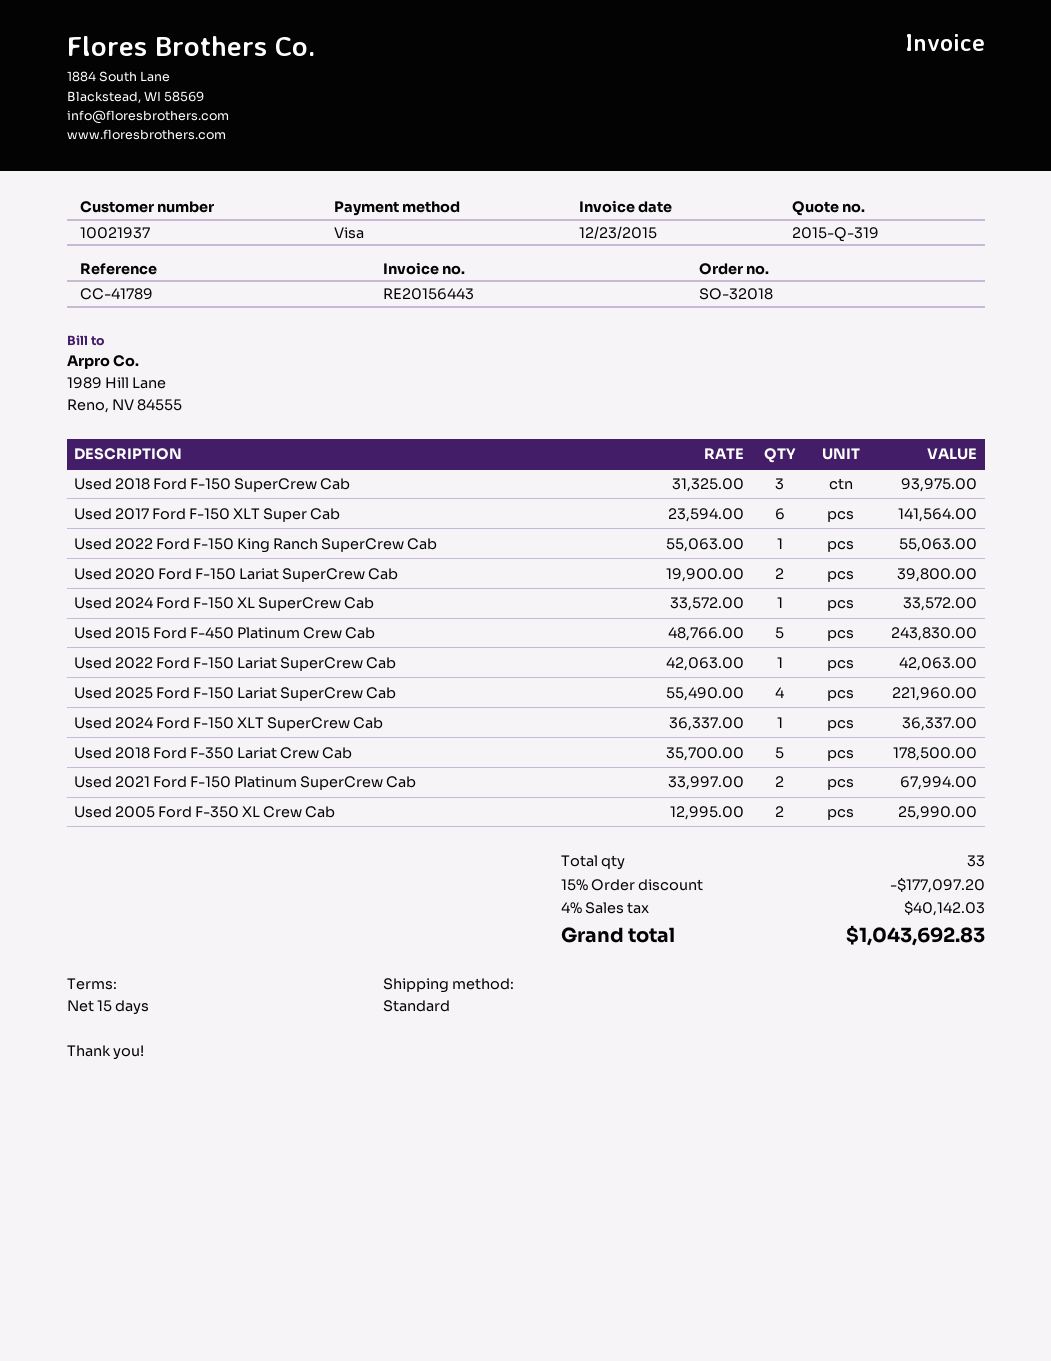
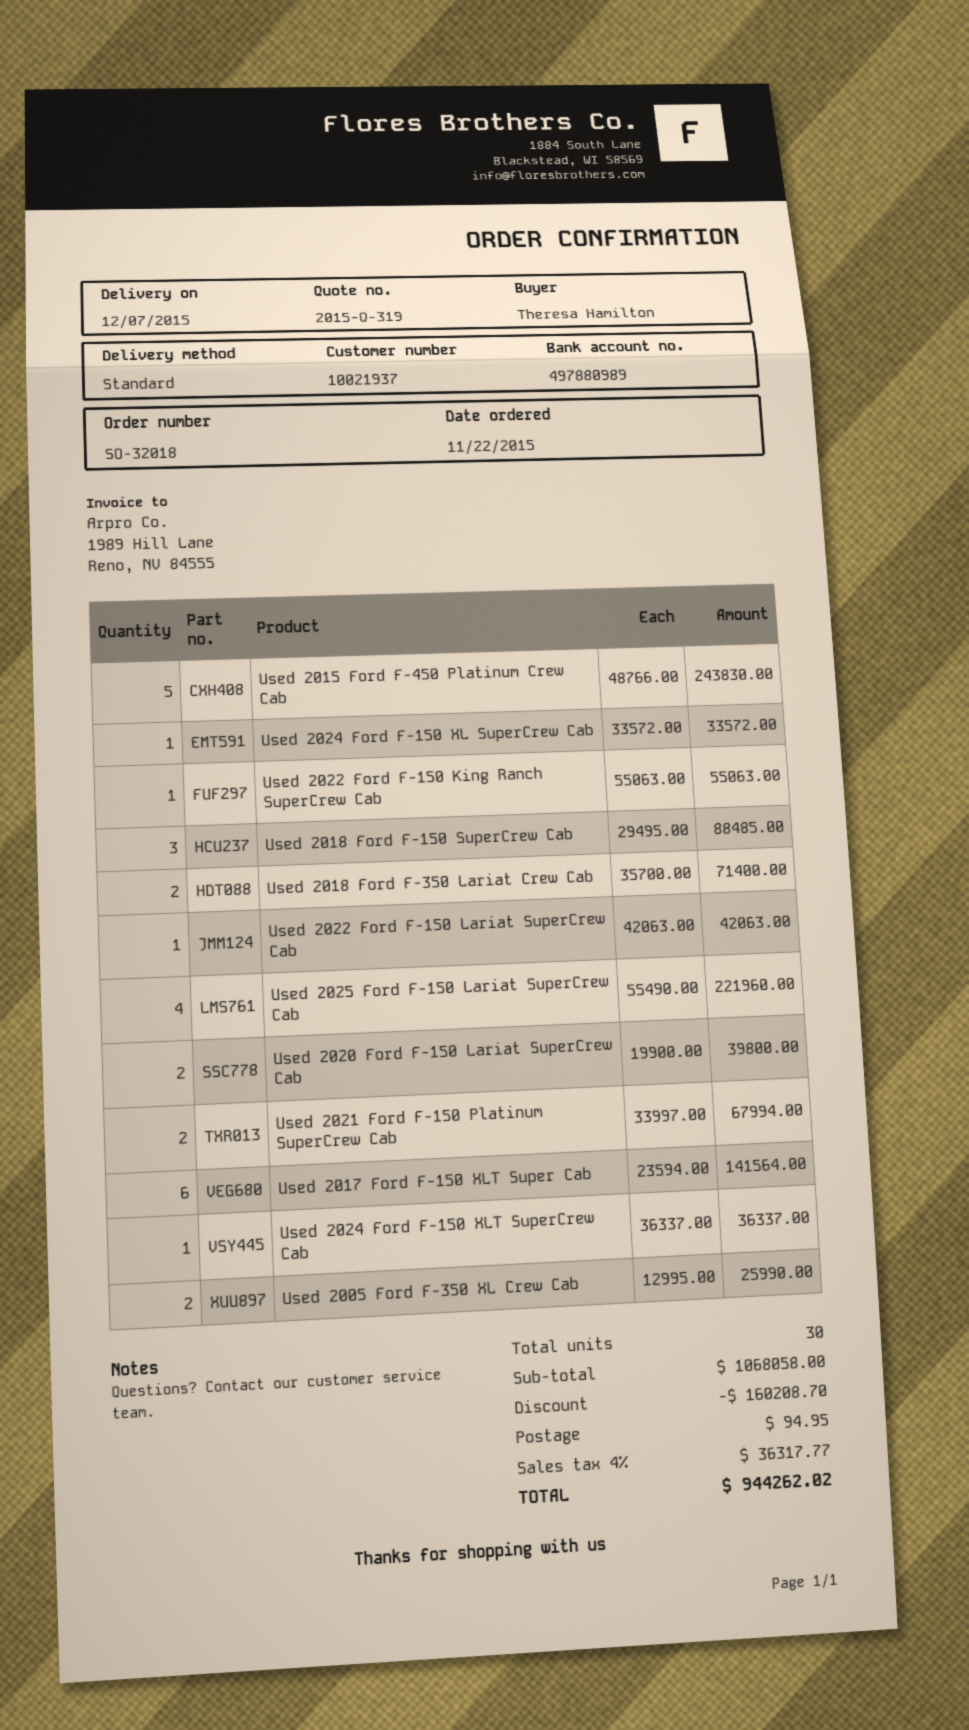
Used 2018 Ford F-150 SuperCrew Cab: 3 x 31325.00 = 93975.00 -> 3 x 29495.00 = 88485.00
Used 2018 Ford F-350 Lariat Crew Cab: 5 x 35700.00 = 178500.00 -> 2 x 35700.00 = 71400.00
total quantity: 33 -> 30
discount: 177097.20 -> 160208.70
shipping: none -> 94.95
tax: 4% = 40142.03 -> 4% = 36317.77
total: 1043692.83 -> 944262.02

